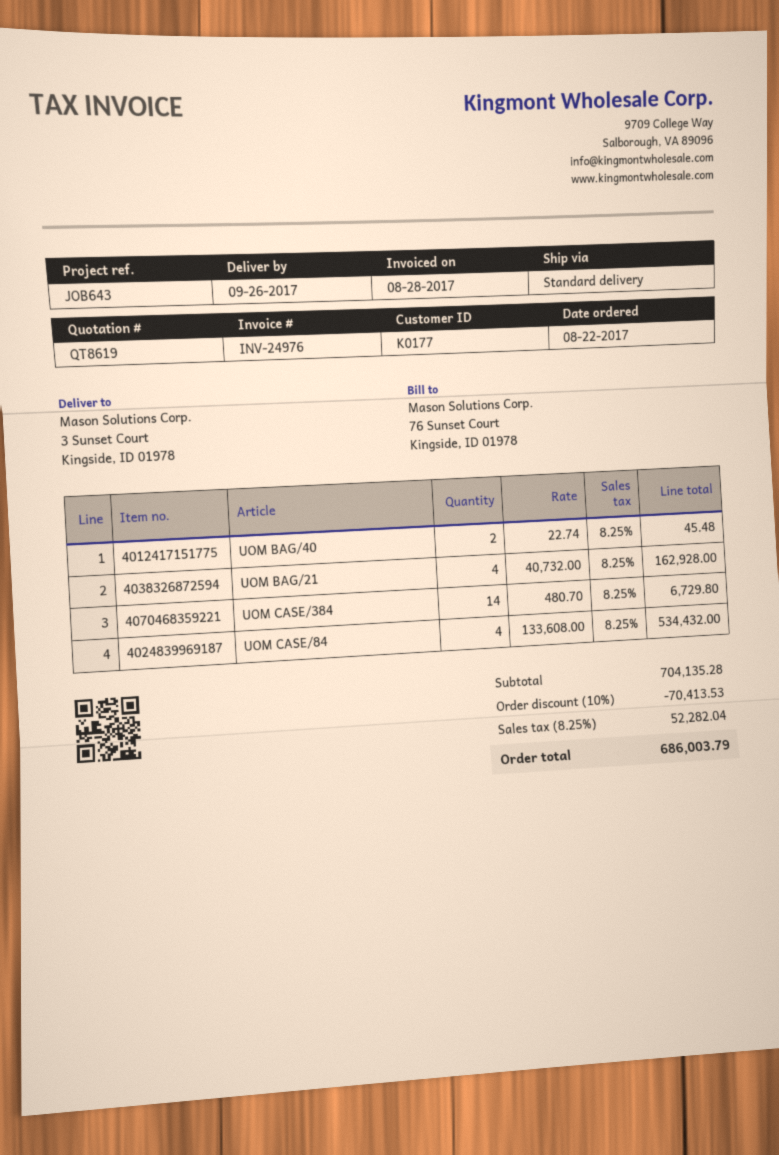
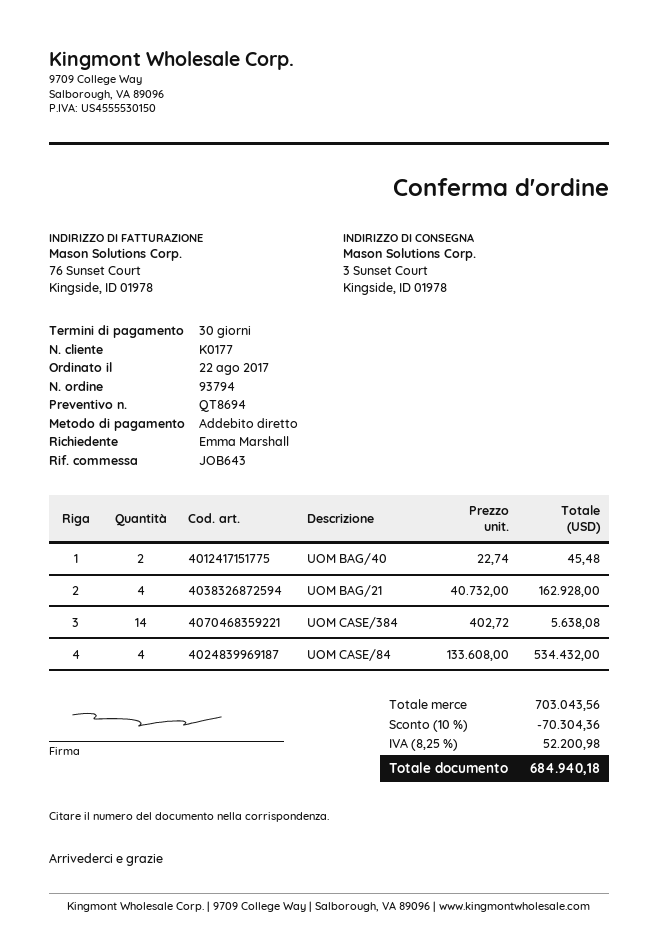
quote number: QT8619 -> QT8694
UOM CASE/384: 14 x 480.70 = 6729.80 -> 14 x 402.72 = 5638.08
subtotal: 704135.28 -> 703043.56
discount: 10% = 70413.53 -> 10% = 70304.36
tax: 8.25% = 52282.04 -> 8.25% = 52200.98
total: 686003.79 -> 684940.18

